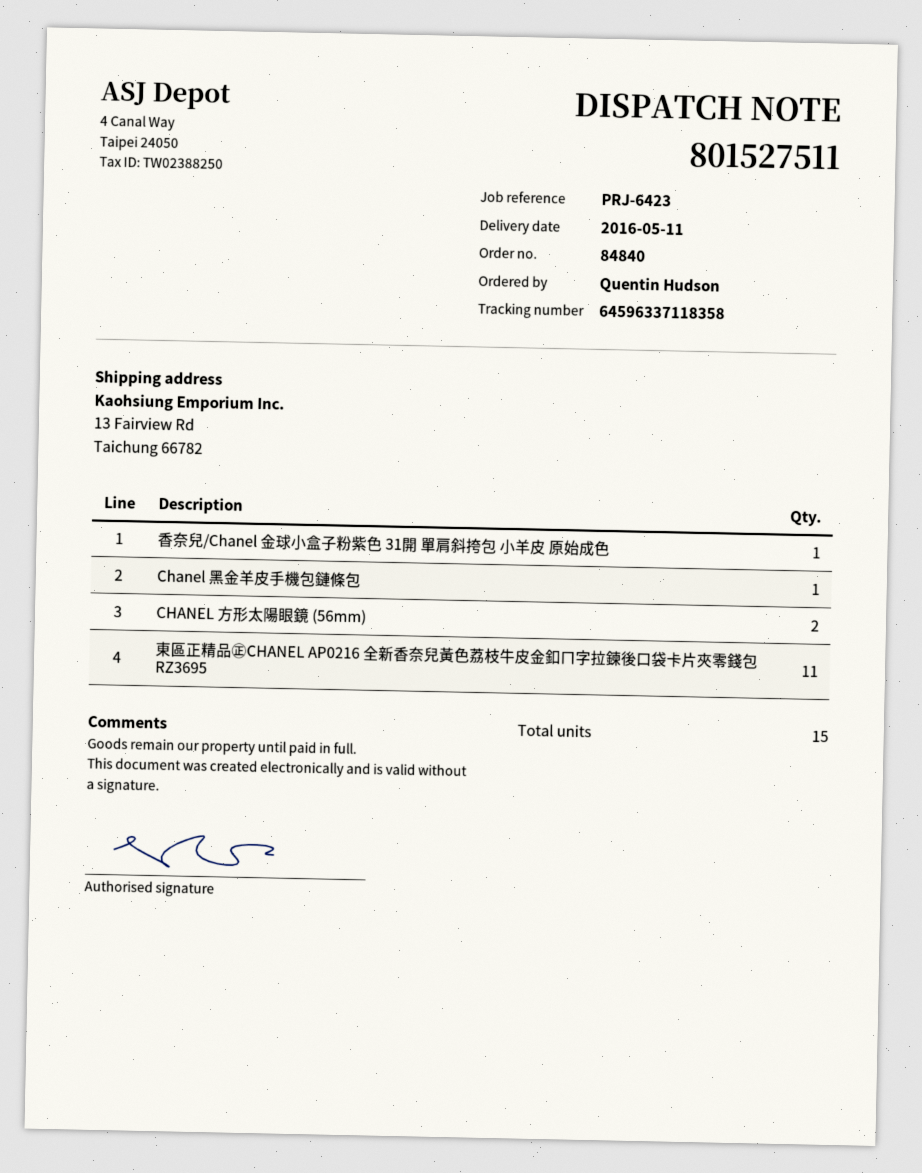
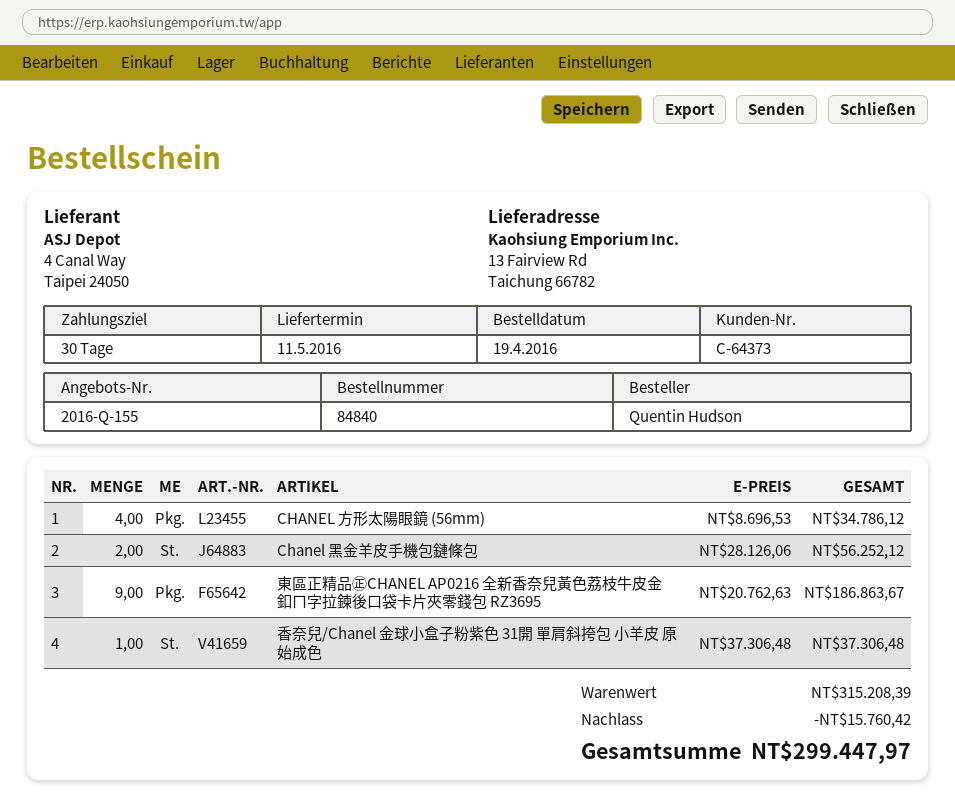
Chanel 黑金羊皮手機包鏈條包: 1 -> 2
CHANEL 方形太陽眼鏡 (56mm): 2 -> 4
東區正精品㊣CHANEL AP0216 全新香奈兒黃色荔枝牛皮金釦ㄇ字拉鍊後口袋卡片夾零錢包 RZ3695: 11 -> 9

